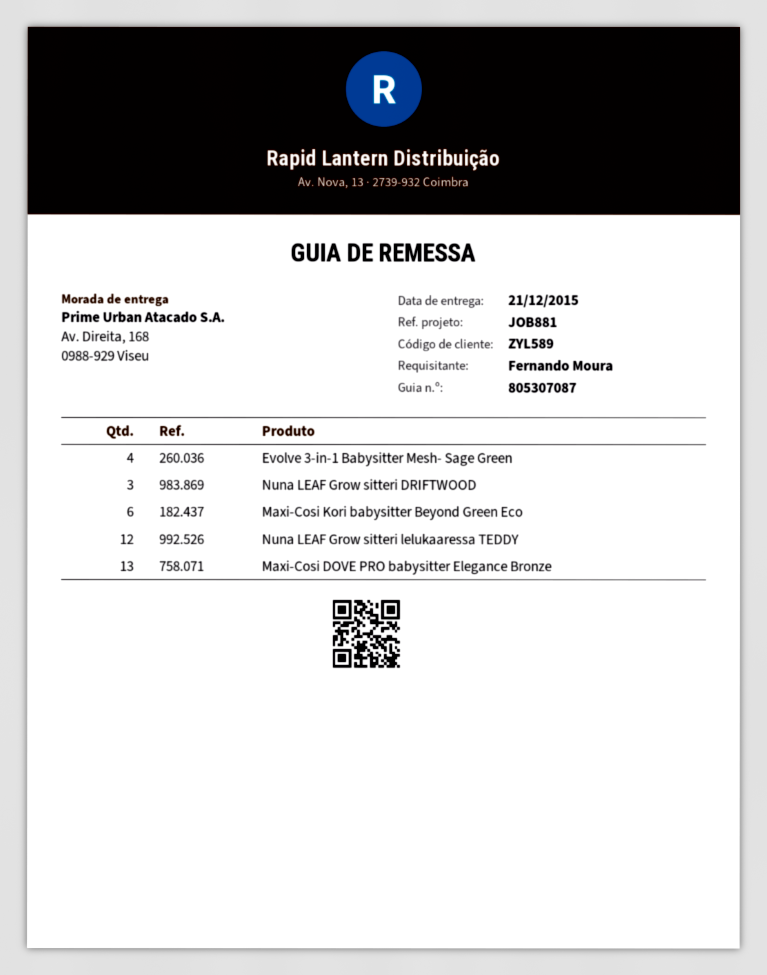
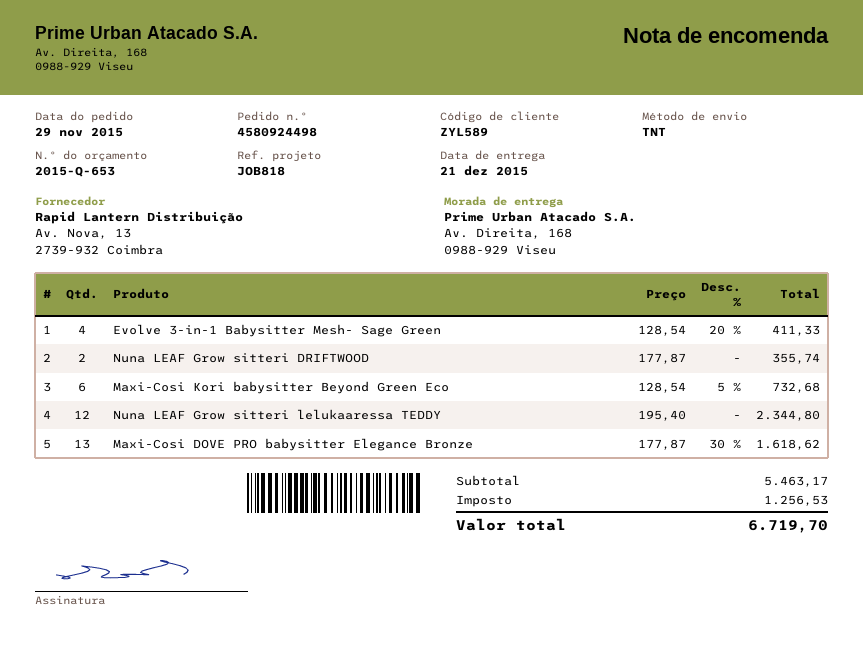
reference: JOB881 -> JOB818
Nuna LEAF Grow sitteri DRIFTWOOD: 3 -> 2

